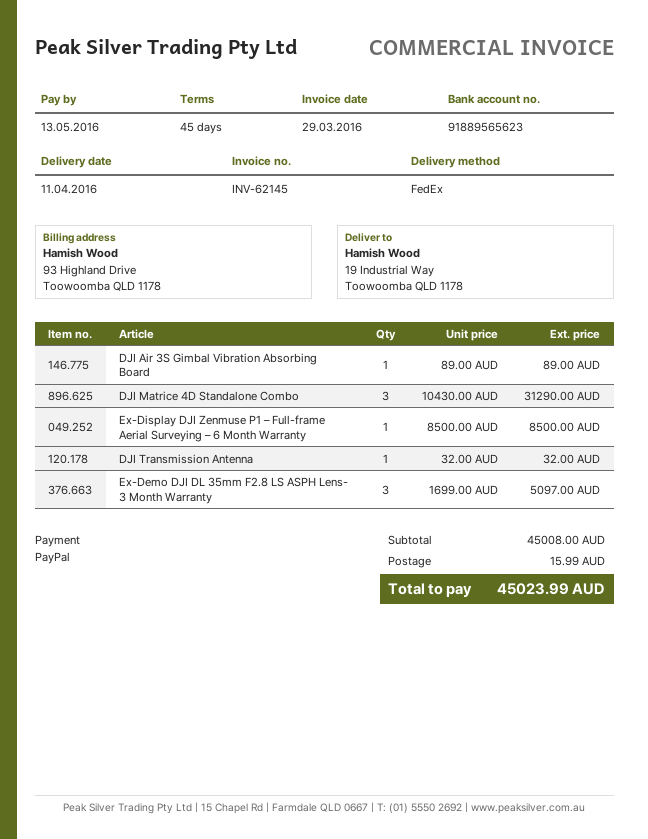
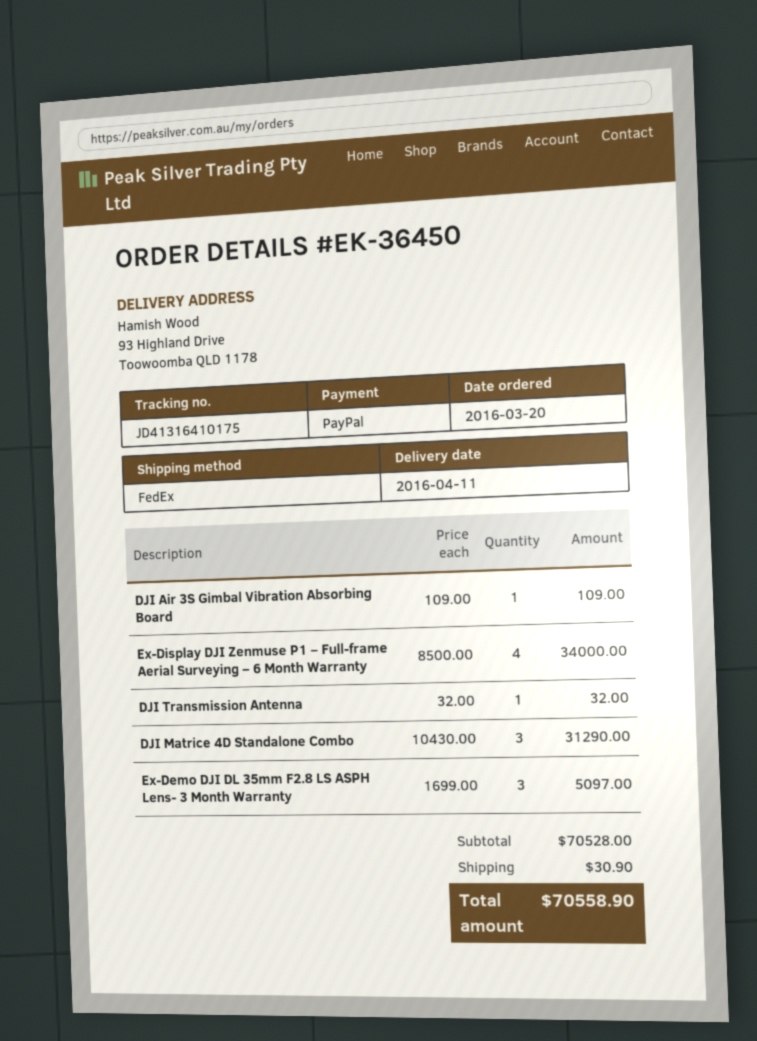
ship to: 19 Industrial Way, Toowoomba QLD 1178 -> 93 Highland Drive, Toowoomba QLD 1178
DJI Air 3S Gimbal Vibration Absorbing Board: 1 x 89.00 = 89.00 -> 1 x 109.00 = 109.00
Ex-Display DJI Zenmuse P1 – Full-frame Aerial Surveying – 6 Month Warranty: 1 x 8500.00 = 8500.00 -> 4 x 8500.00 = 34000.00
subtotal: 45008.00 -> 70528.00
shipping: 15.99 -> 30.90
total: 45023.99 -> 70558.90

